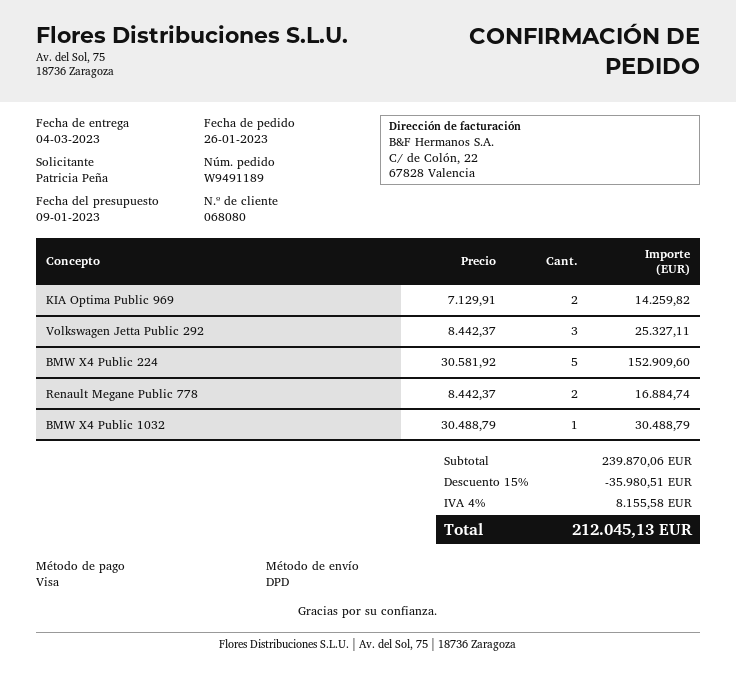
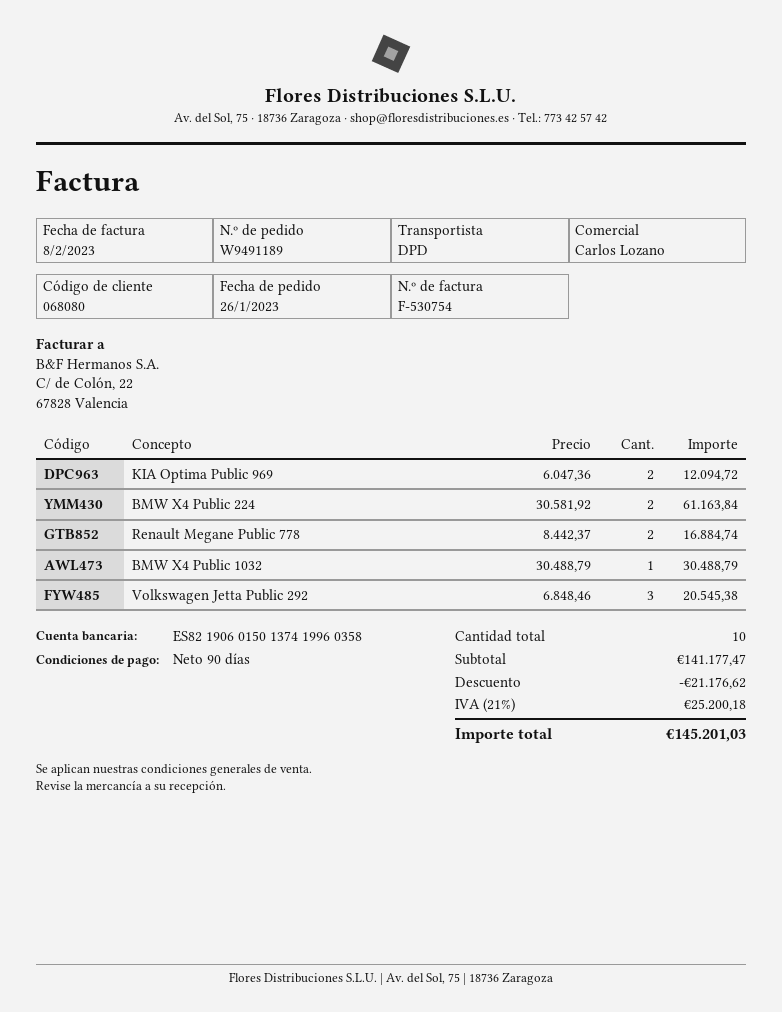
KIA Optima Public 969: 2 x 7129.91 = 14259.82 -> 2 x 6047.36 = 12094.72
Volkswagen Jetta Public 292: 3 x 8442.37 = 25327.11 -> 3 x 6848.46 = 20545.38
BMW X4 Public 224: 5 x 30581.92 = 152909.60 -> 2 x 30581.92 = 61163.84
subtotal: 239870.06 -> 141177.47
discount: 35980.51 -> 21176.62
tax: 4% = 8155.58 -> 21% = 25200.18
total: 212045.13 -> 145201.03

